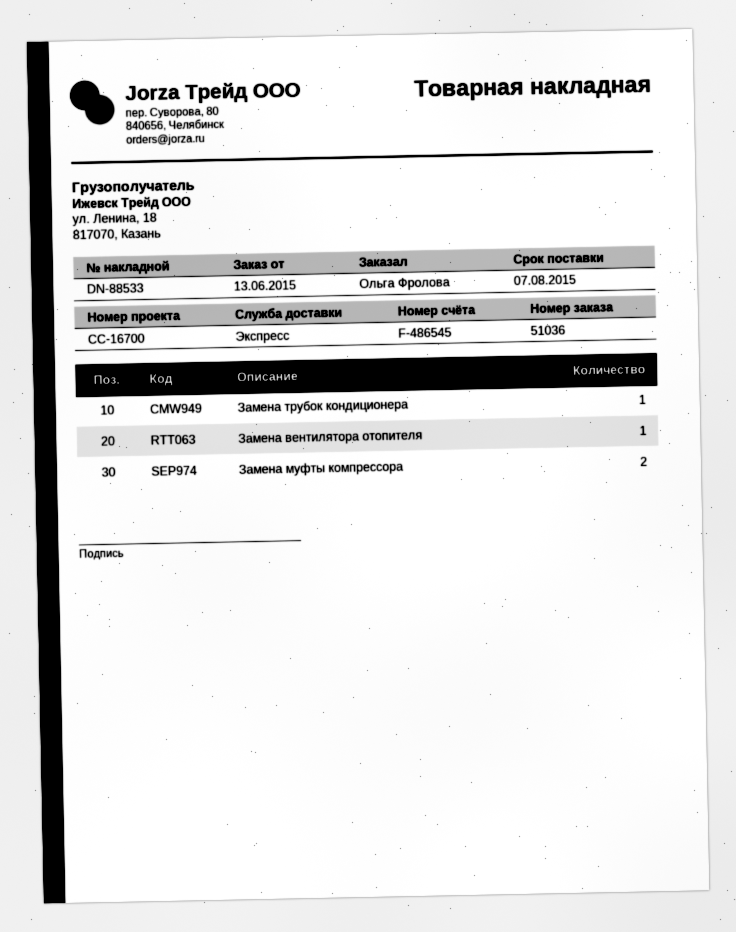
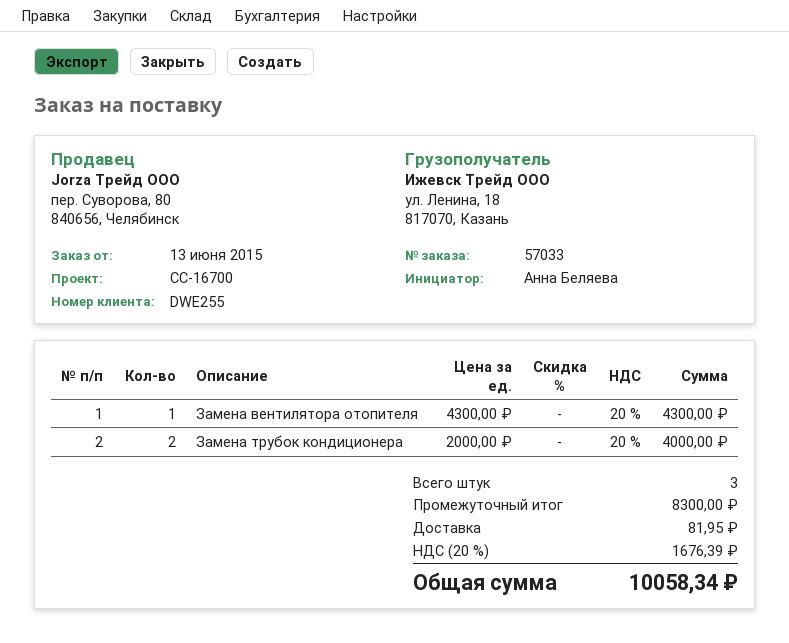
order number: 51036 -> 57033
ordered by: Ольга Фролова -> Анна Беляева
Замена трубок кондиционера: 1 -> 2
Замена муфты компрессора: 2 -> none

